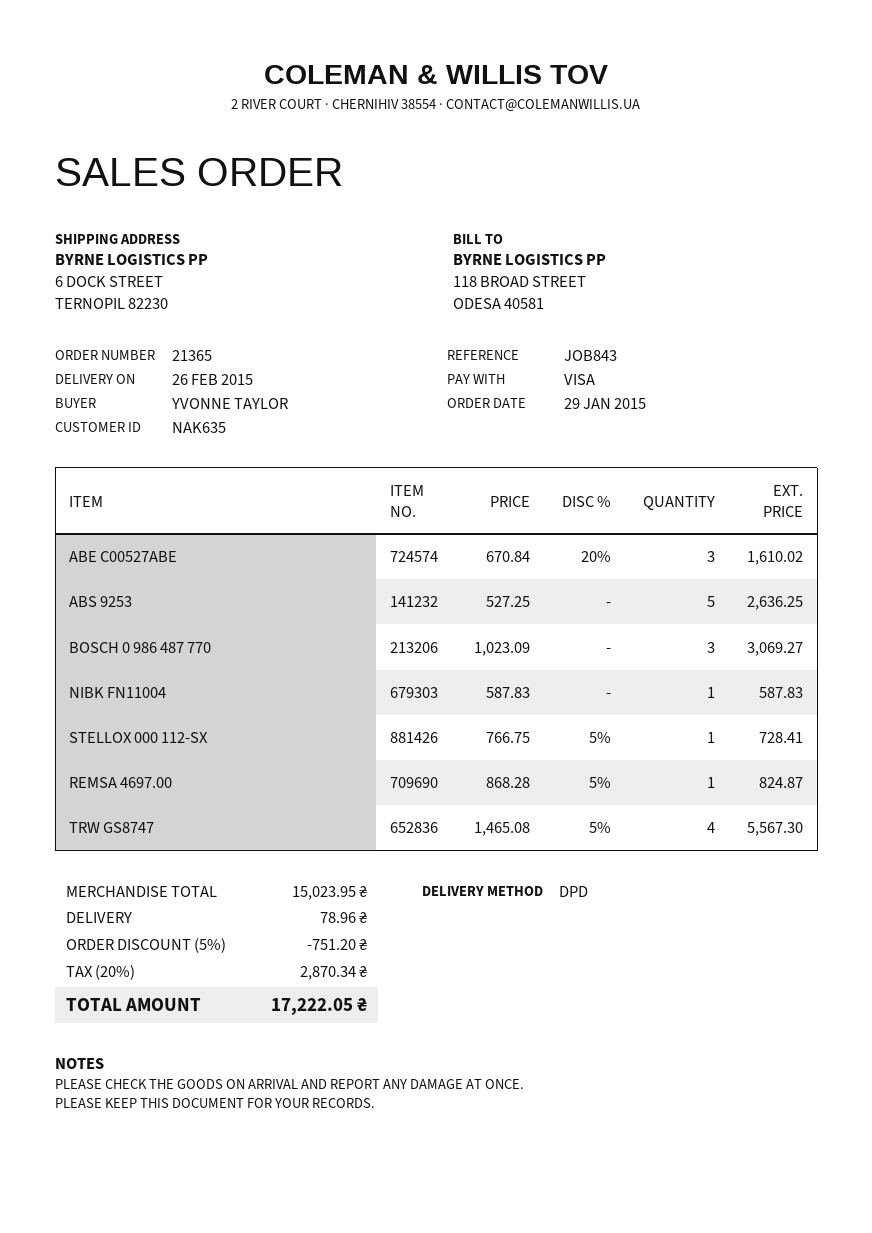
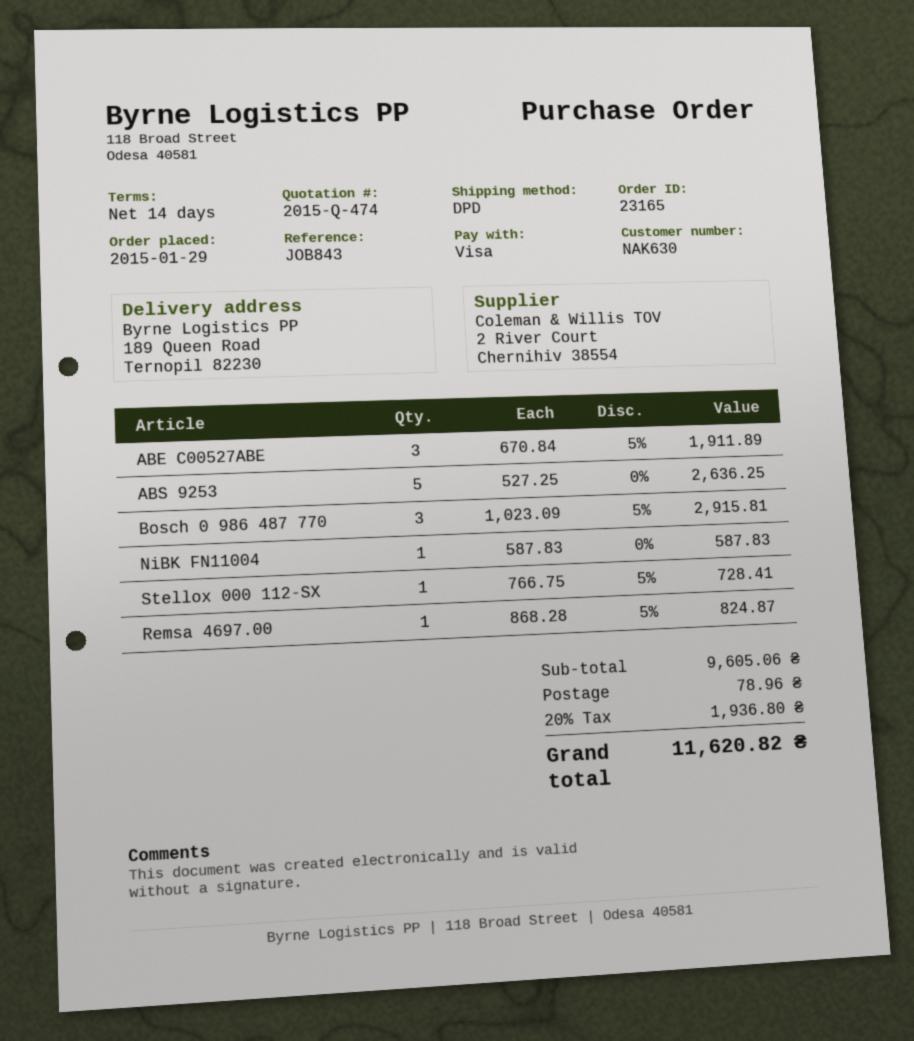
order number: 21365 -> 23165
customer number: NAK635 -> NAK630
ship to: 6 DOCK STREET, TERNOPIL 82230 -> 189 Queen Road, Ternopil 82230
ABE C00527ABE: 3 x 670.84 - 20% = 1610.02 -> 3 x 670.84 - 5% = 1911.89
BOSCH 0 986 487 770: 3 x 1023.09 = 3069.27 -> 3 x 1023.09 - 5% = 2915.81
TRW GS8747: 4 x 1465.08 - 5% = 5567.30 -> none
subtotal: 15023.95 -> 9605.06
discount: 5% = 751.20 -> none
tax: 20% = 2870.34 -> 20% = 1936.80
total: 17222.05 -> 11620.82

